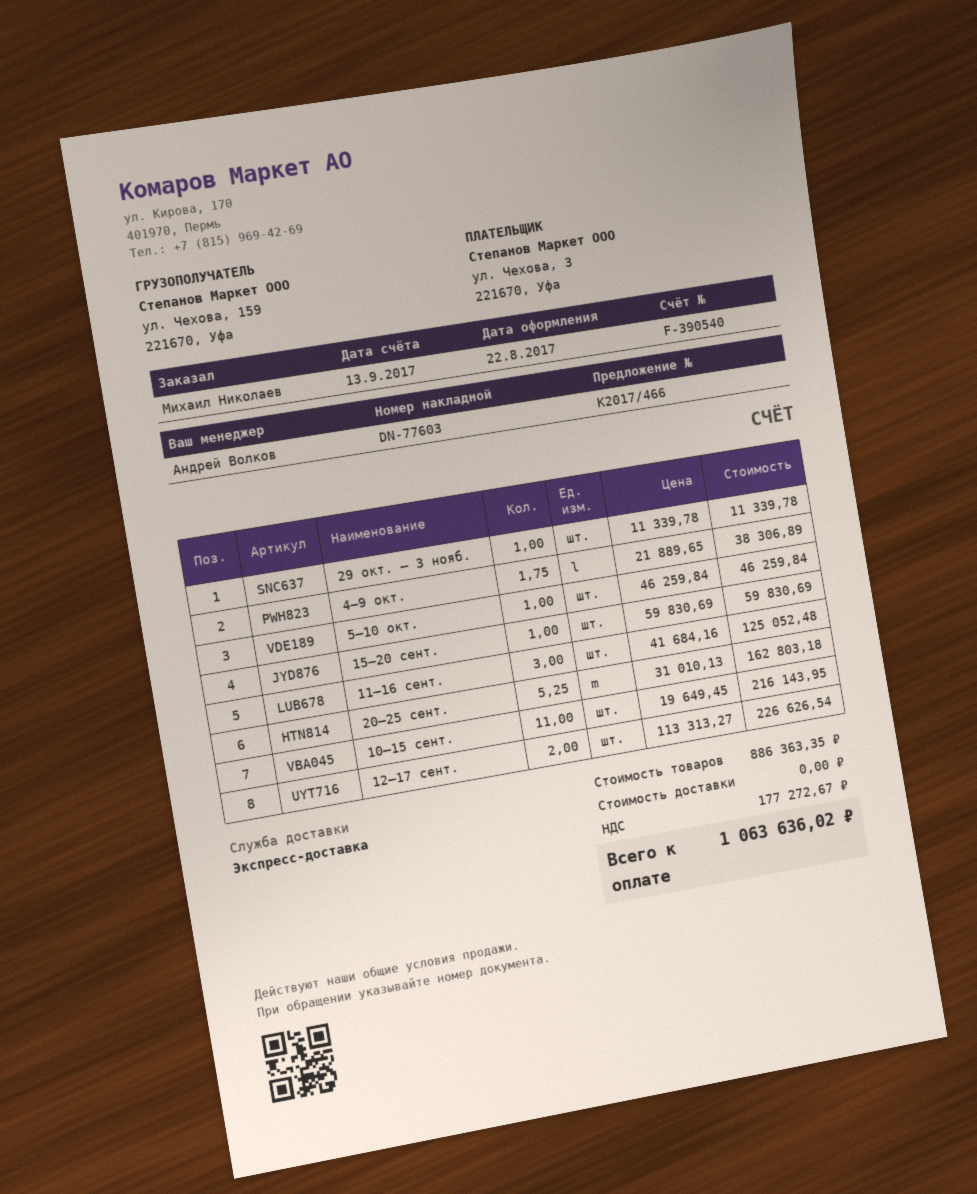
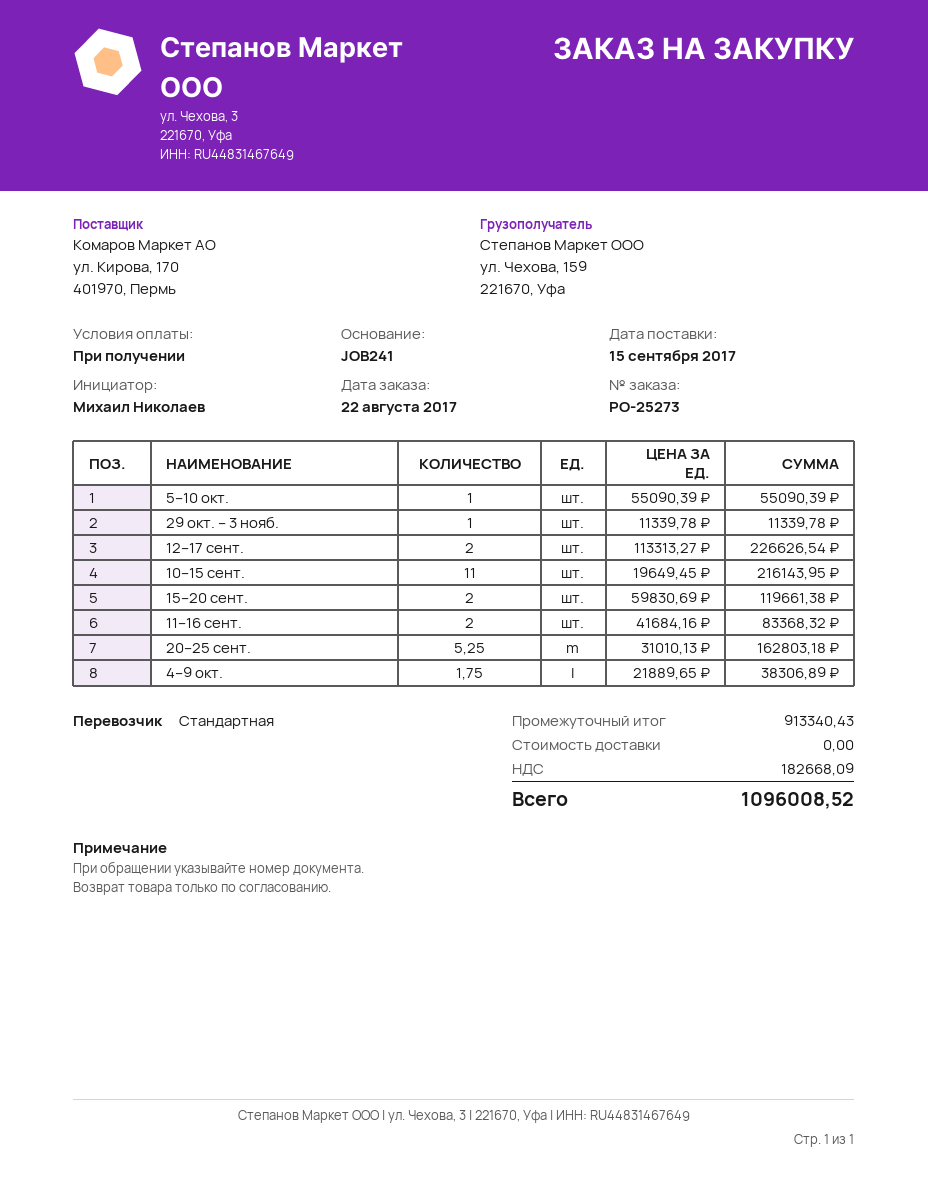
shipping method: express -> standard
5–10 окт.: 1 x 46259.84 = 46259.84 -> 1 x 55090.39 = 55090.39
15–20 сент.: 1 x 59830.69 = 59830.69 -> 2 x 59830.69 = 119661.38
11–16 сент.: 3 x 41684.16 = 125052.48 -> 2 x 41684.16 = 83368.32
subtotal: 886363.35 -> 913340.43
tax: 177272.67 -> 182668.09
total: 1063636.02 -> 1096008.52

